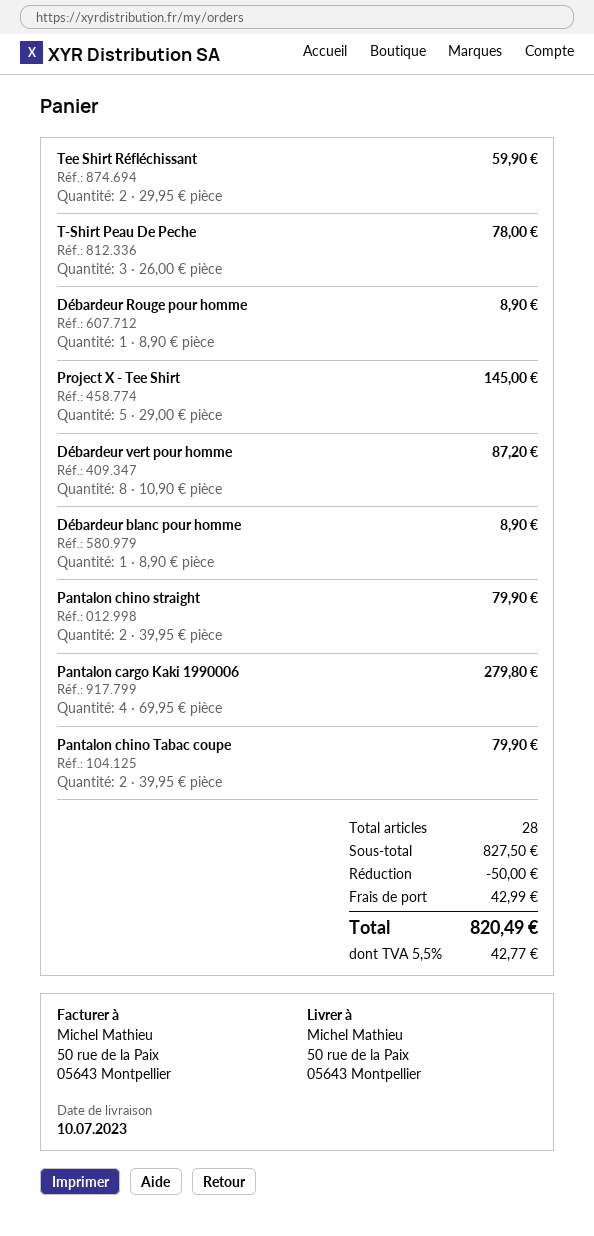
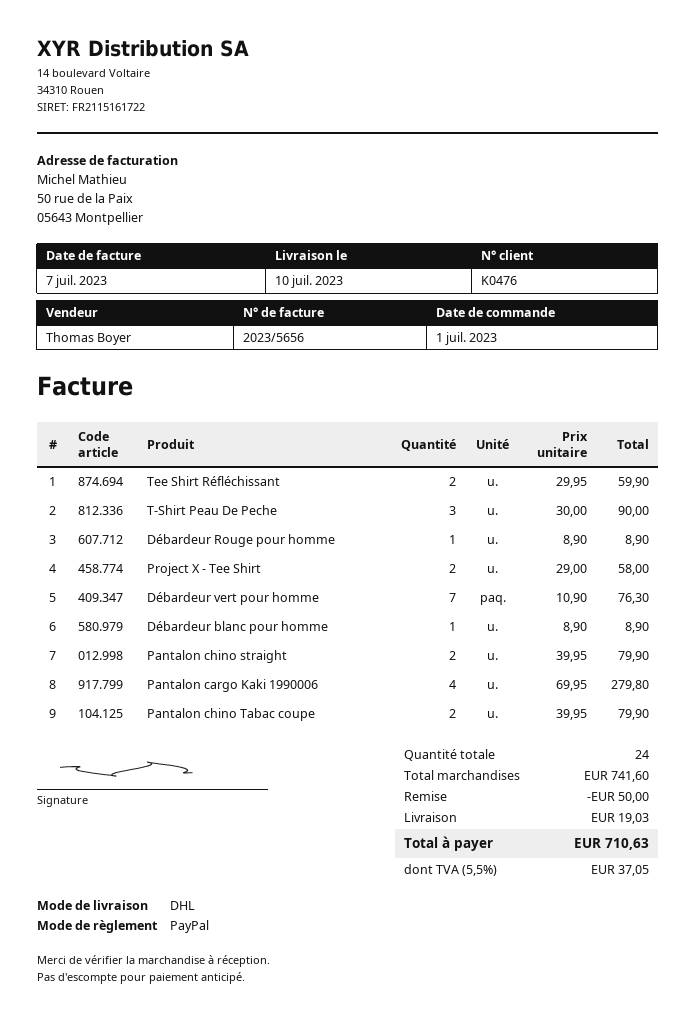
T-Shirt Peau De Peche: 3 x 26.00 = 78.00 -> 3 x 30.00 = 90.00
Project X - Tee Shirt: 5 x 29.00 = 145.00 -> 2 x 29.00 = 58.00
Débardeur vert pour homme: 8 x 10.90 = 87.20 -> 7 x 10.90 = 76.30
total quantity: 28 -> 24
subtotal: 827.50 -> 741.60
shipping: 42.99 -> 19.03
tax: 5.5% = 42.77 -> 5.5% = 37.05
total: 820.49 -> 710.63

